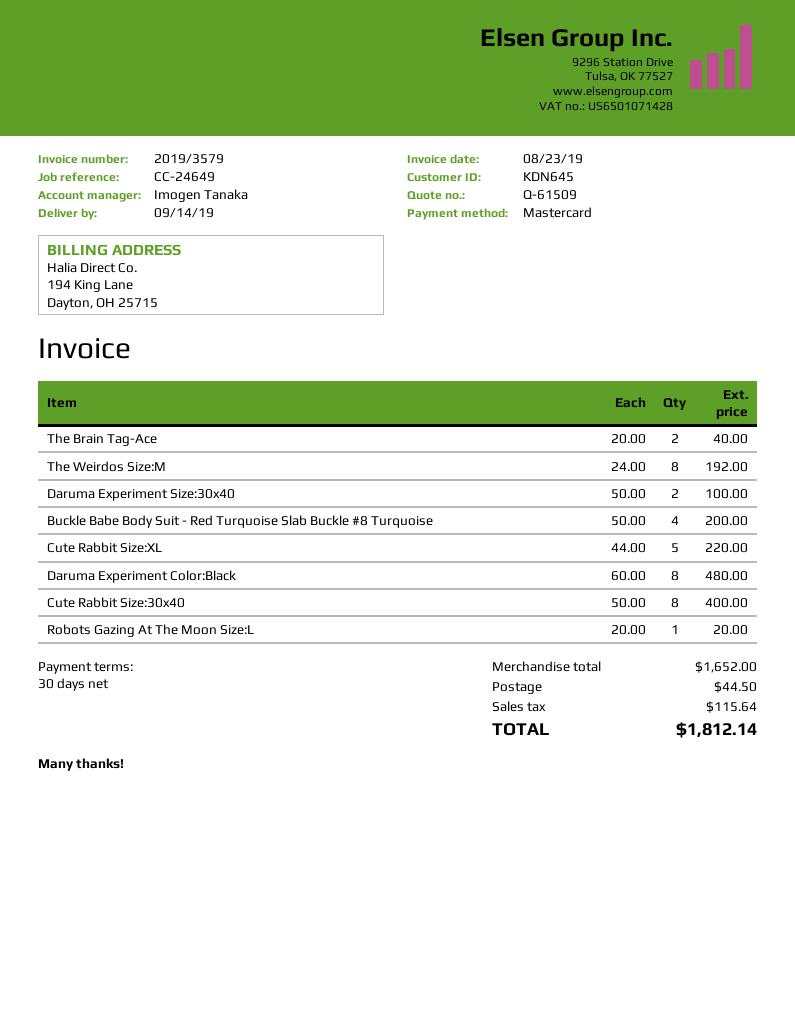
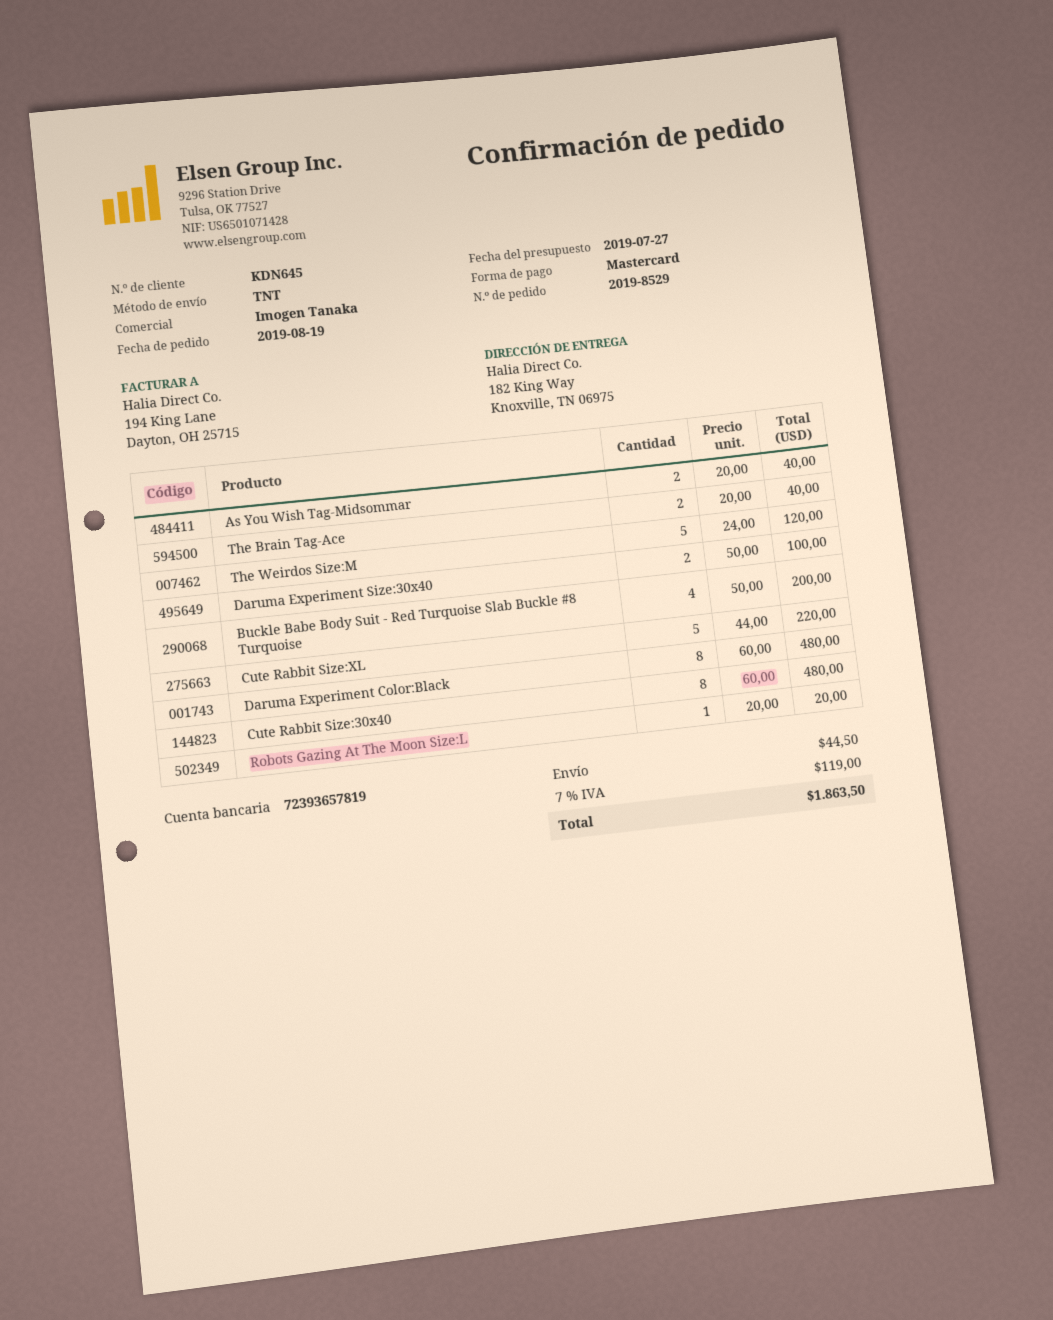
The Weirdos Size:M: 8 x 24.00 = 192.00 -> 5 x 24.00 = 120.00
Cute Rabbit Size:30x40: 8 x 50.00 = 400.00 -> 8 x 60.00 = 480.00
As You Wish Tag-Midsommar: none -> 2 x 20.00 = 40.00
tax: 115.64 -> 119.00
total: 1812.14 -> 1863.50

